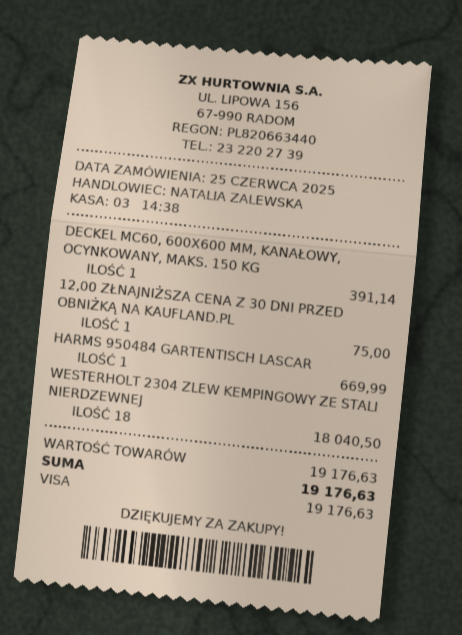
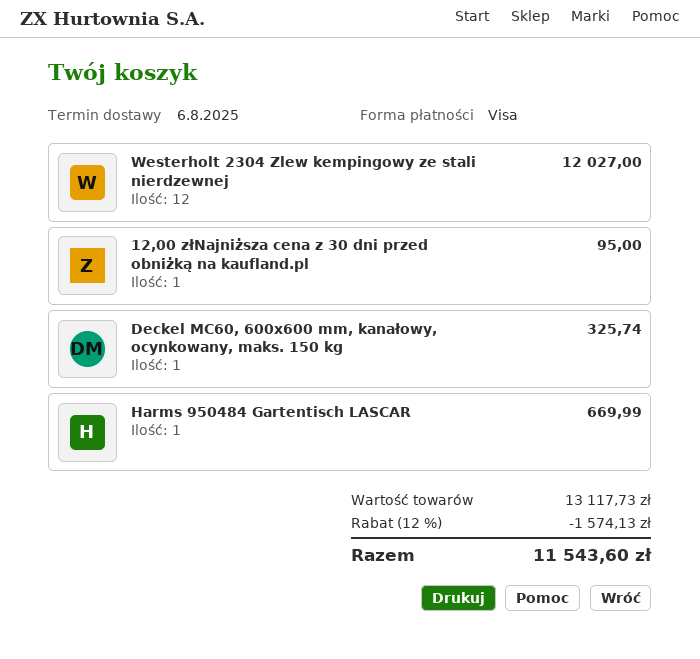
DECKEL MC60, 600X600 MM, KANAŁOWY, OCYNKOWANY, MAKS. 150 KG: 1 for 391.14 -> 1 for 325.74
12,00 ZŁNAJNIŻSZA CENA Z 30 DNI PRZED OBNIŻKĄ NA KAUFLAND.PL: 1 for 75.00 -> 1 for 95.00
WESTERHOLT 2304 ZLEW KEMPINGOWY ZE STALI NIERDZEWNEJ: 18 for 18040.50 -> 12 for 12027.00
subtotal: 19176.63 -> 13117.73
discount: none -> 12% = 1574.13
total: 19176.63 -> 11543.60

